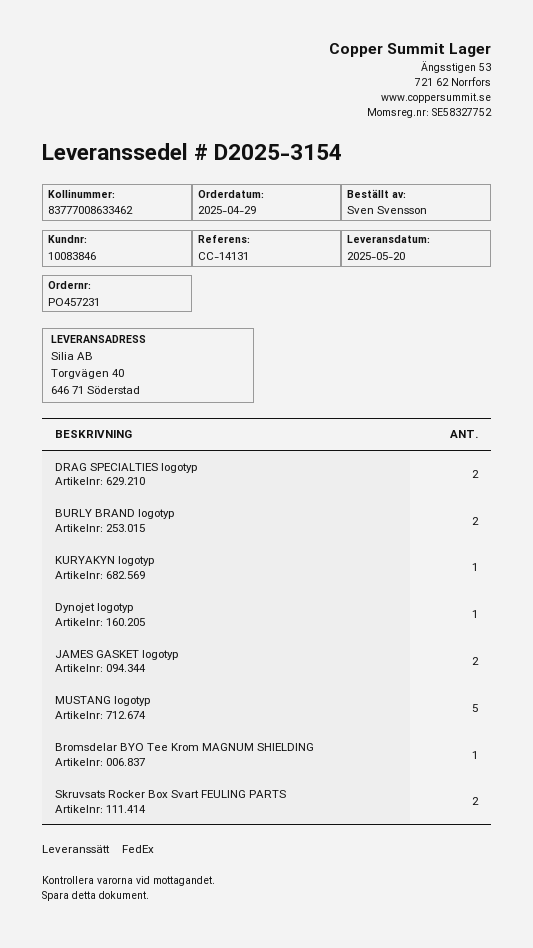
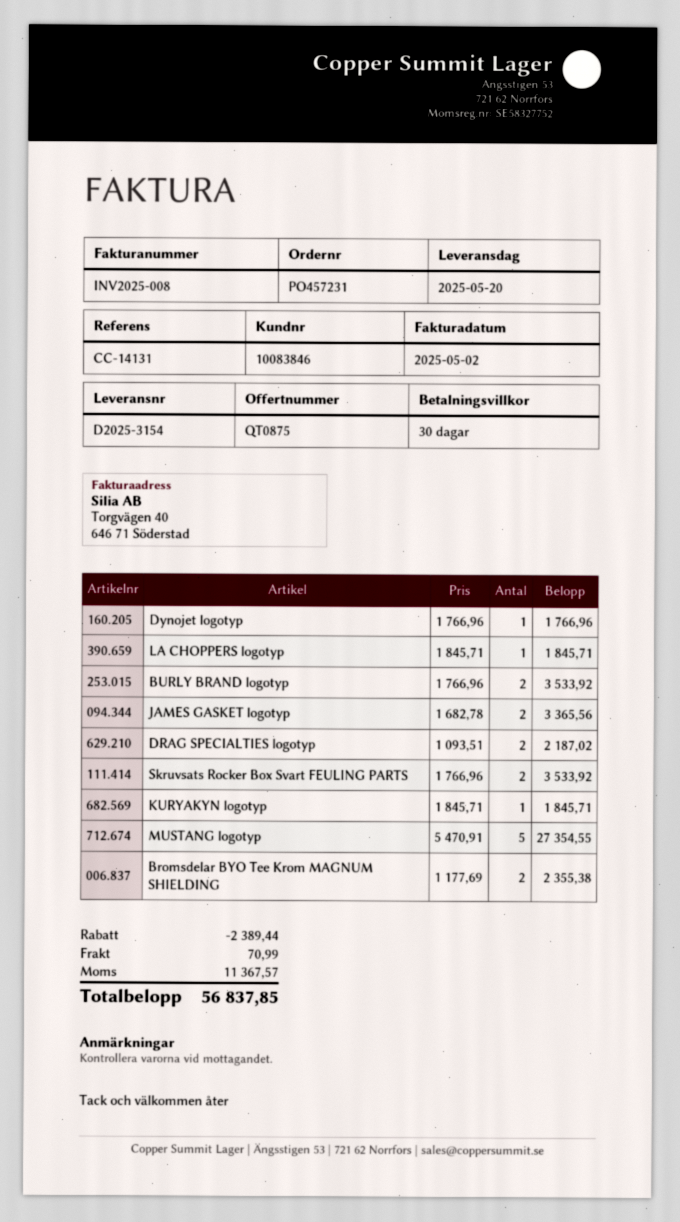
Bromsdelar BYO Tee Krom MAGNUM SHIELDING: 1 -> 2
LA CHOPPERS logotyp: none -> 1

